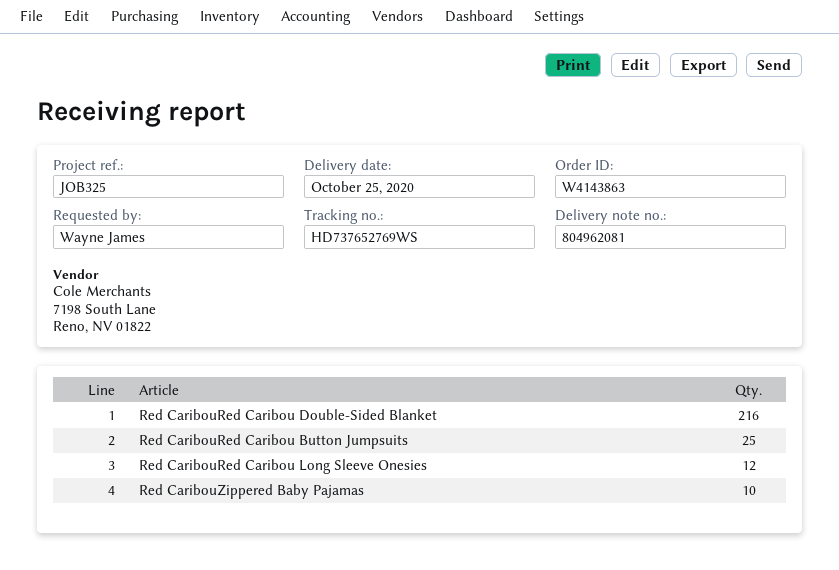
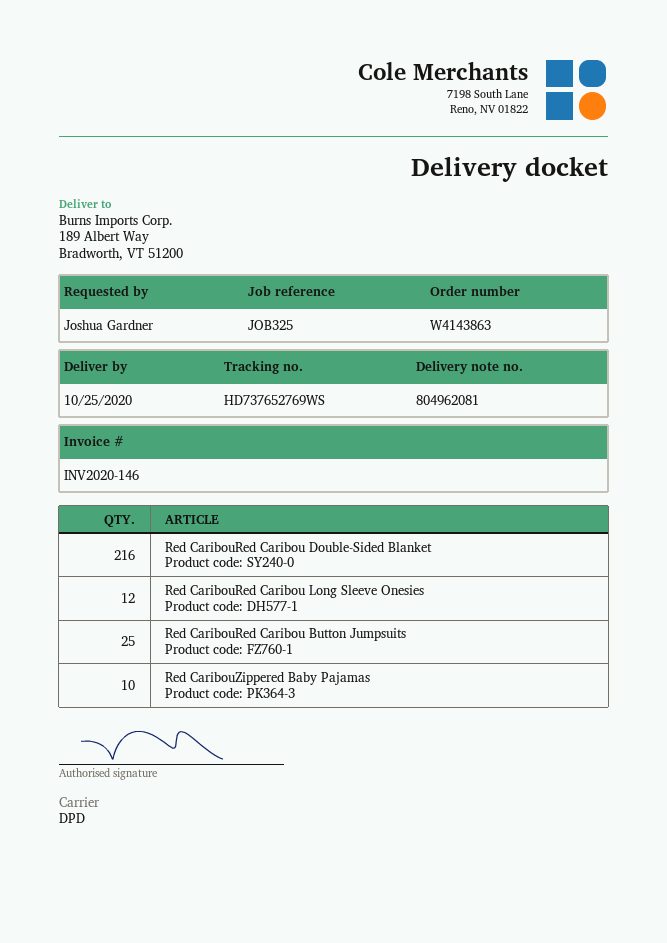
ordered by: Wayne James -> Joshua Gardner

